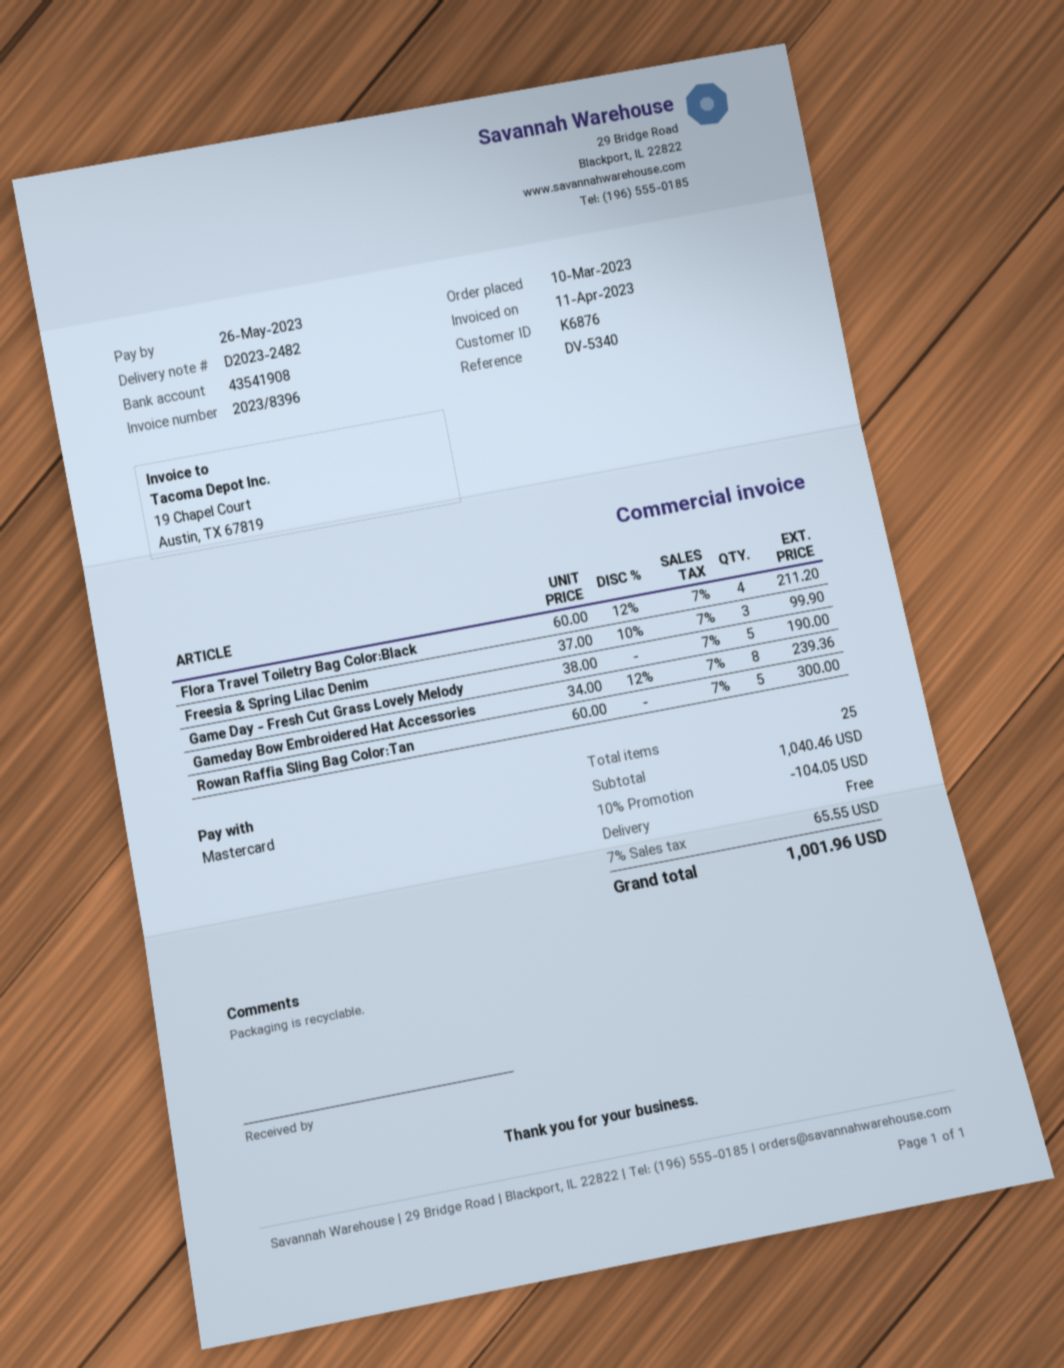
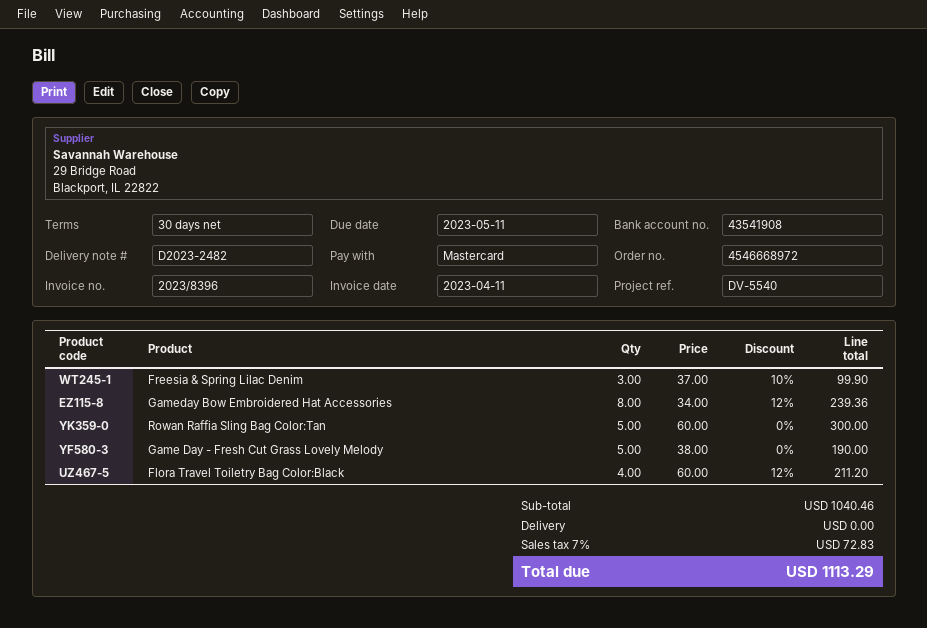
due date: 2023-05-26 -> 2023-05-11
reference: DV-5340 -> DV-5540
discount: 10% = 104.05 -> none
tax: 7% = 65.55 -> 7% = 72.83
total: 1001.96 -> 1113.29

